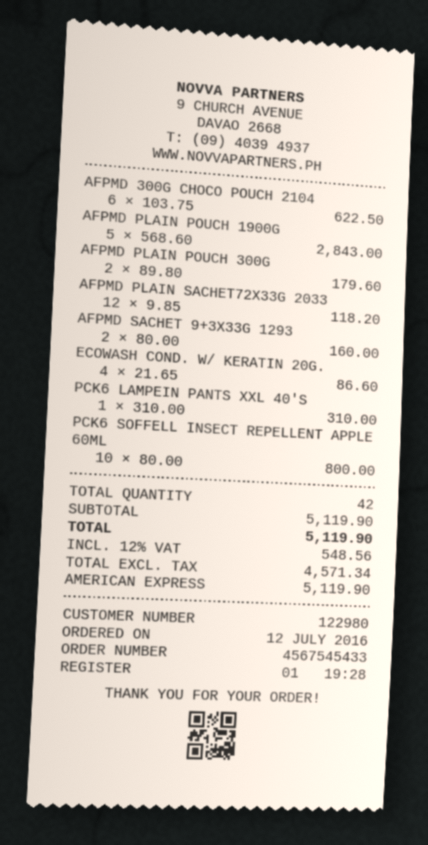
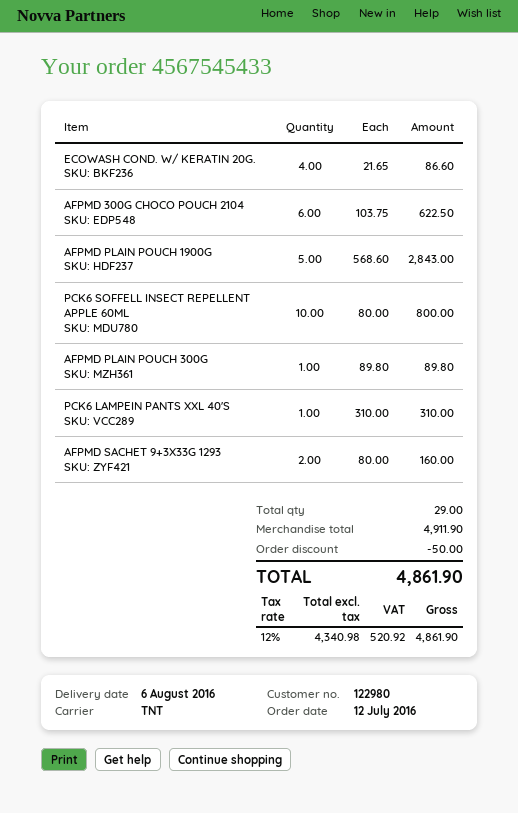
AFPMD PLAIN POUCH 300G: 2 x 89.80 = 179.60 -> 1 x 89.80 = 89.80
AFPMD PLAIN SACHET72X33G 2033: 12 x 9.85 = 118.20 -> none
total quantity: 42 -> 29
subtotal: 5119.90 -> 4911.90
discount: none -> 50.00
net: 4571.34 -> 4340.98
tax: 12% = 548.56 -> 12% = 520.92
total: 5119.90 -> 4861.90

